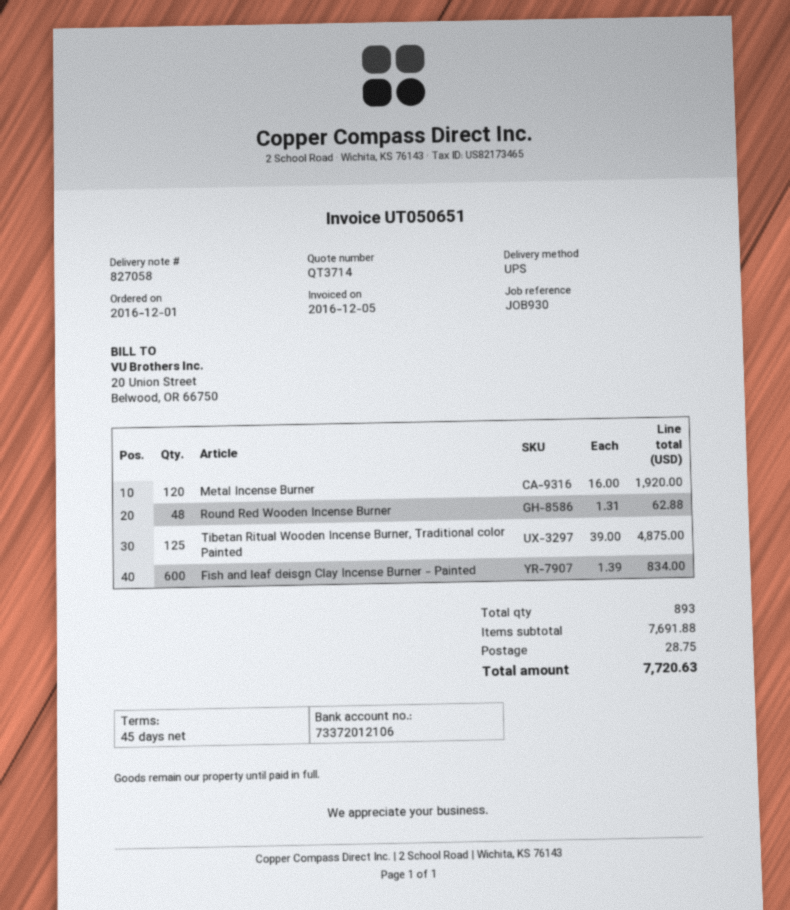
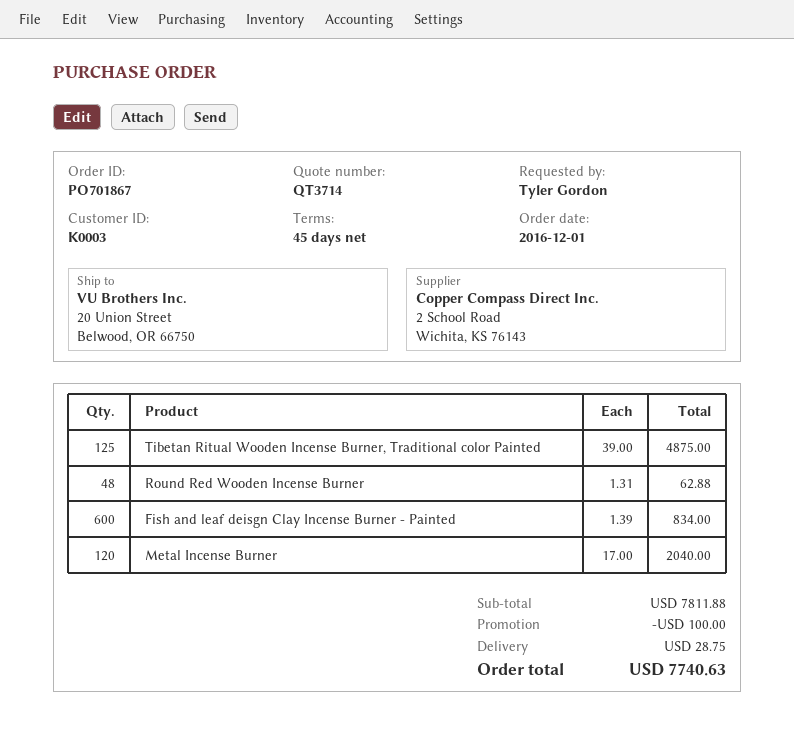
Metal Incense Burner: 120 x 16.00 = 1920.00 -> 120 x 17.00 = 2040.00
subtotal: 7691.88 -> 7811.88
discount: none -> 100.00
total: 7720.63 -> 7740.63

